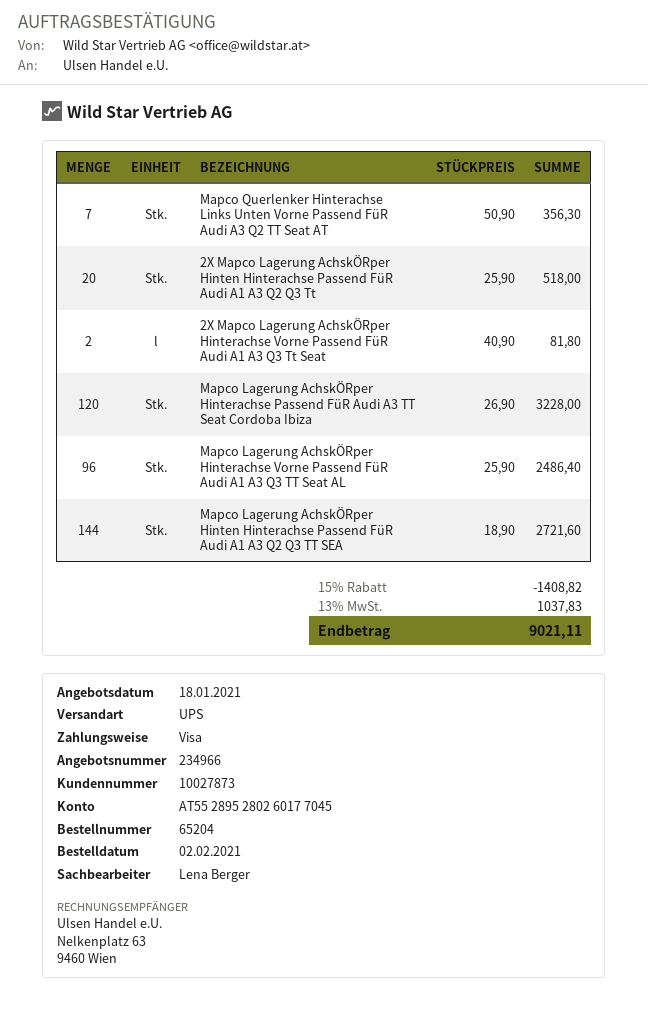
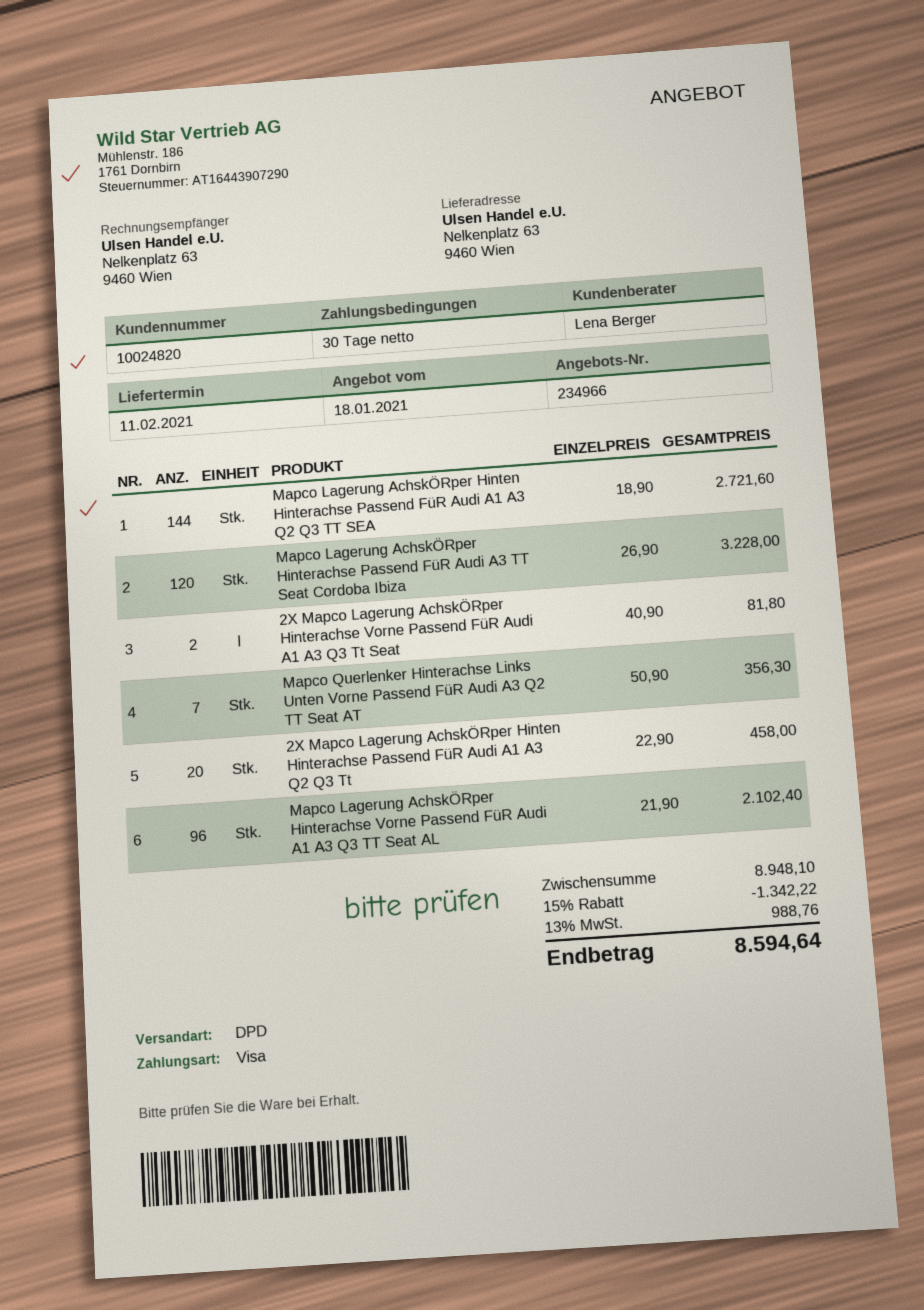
customer number: 10027873 -> 10024820
shipping method: UPS -> DPD
2X Mapco Lagerung AchskÖRper Hinten Hinterachse Passend FüR Audi A1 A3 Q2 Q3 Tt: 20 x 25.90 = 518.00 -> 20 x 22.90 = 458.00
Mapco Lagerung AchskÖRper Hinterachse Vorne Passend FüR Audi A1 A3 Q3 TT Seat AL: 96 x 25.90 = 2486.40 -> 96 x 21.90 = 2102.40
discount: 15% = 1408.82 -> 15% = 1342.22
tax: 13% = 1037.83 -> 13% = 988.76
total: 9021.11 -> 8594.64

